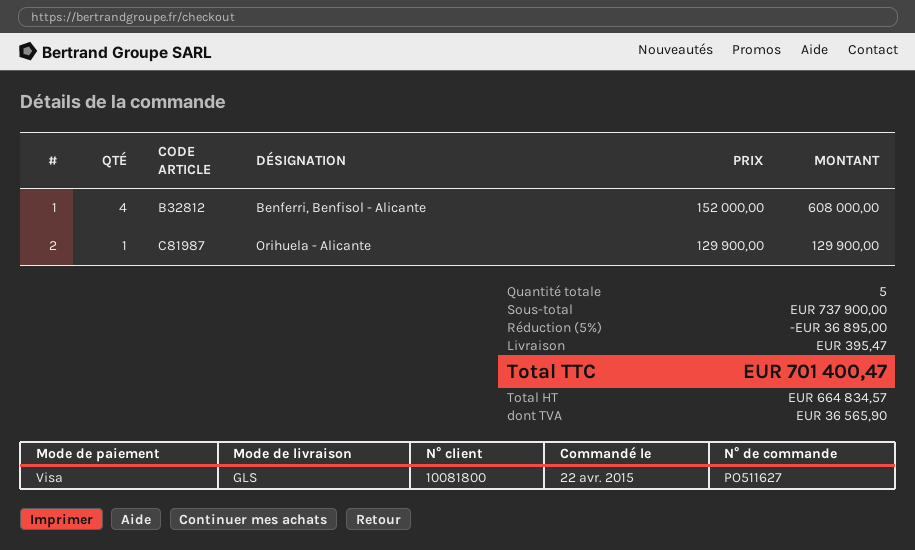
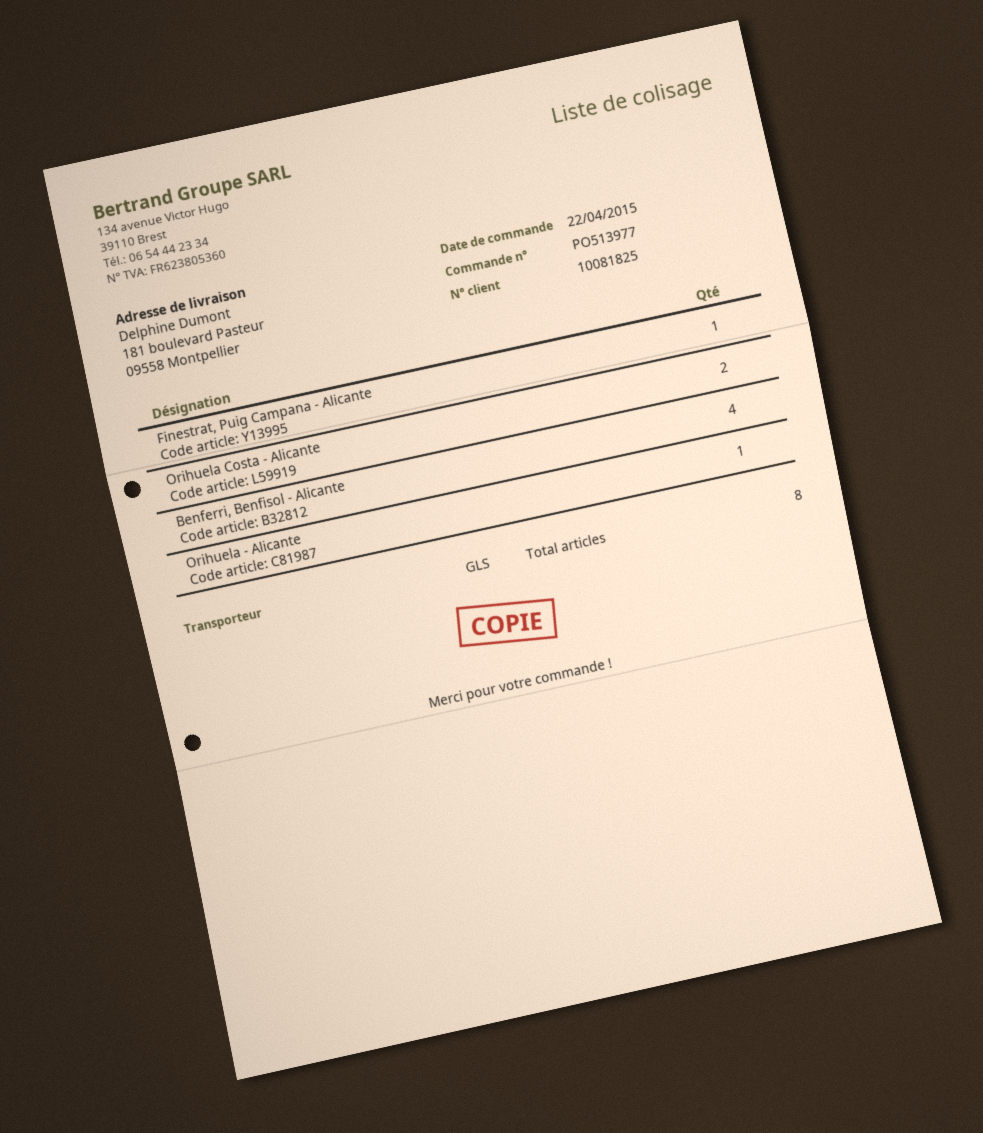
order number: PO511627 -> PO513977
customer number: 10081800 -> 10081825
Finestrat, Puig Campana - Alicante: none -> 1
Orihuela Costa - Alicante: none -> 2
total quantity: 5 -> 8

